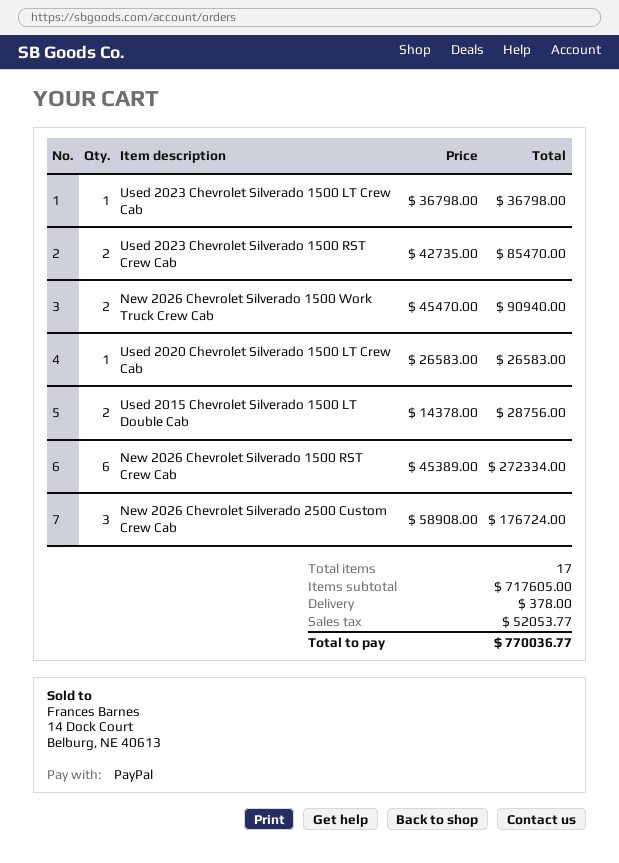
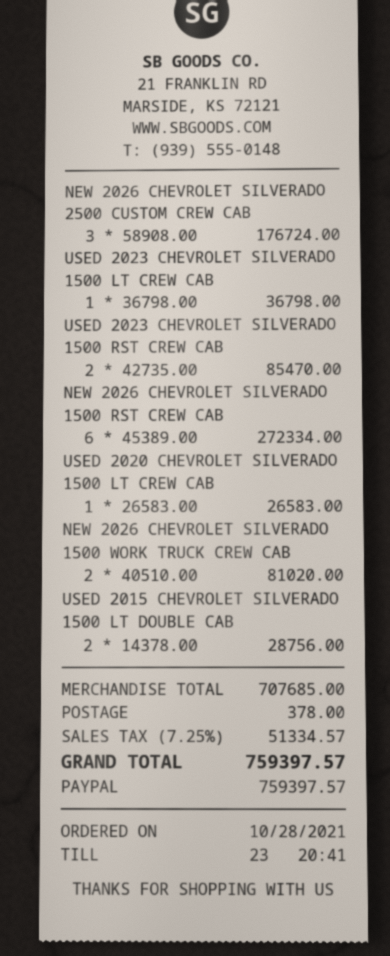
New 2026 Chevrolet Silverado 1500 Work Truck Crew Cab: 2 x 45470.00 = 90940.00 -> 2 x 40510.00 = 81020.00
subtotal: 717605.00 -> 707685.00
tax: 52053.77 -> 51334.57
total: 770036.77 -> 759397.57

